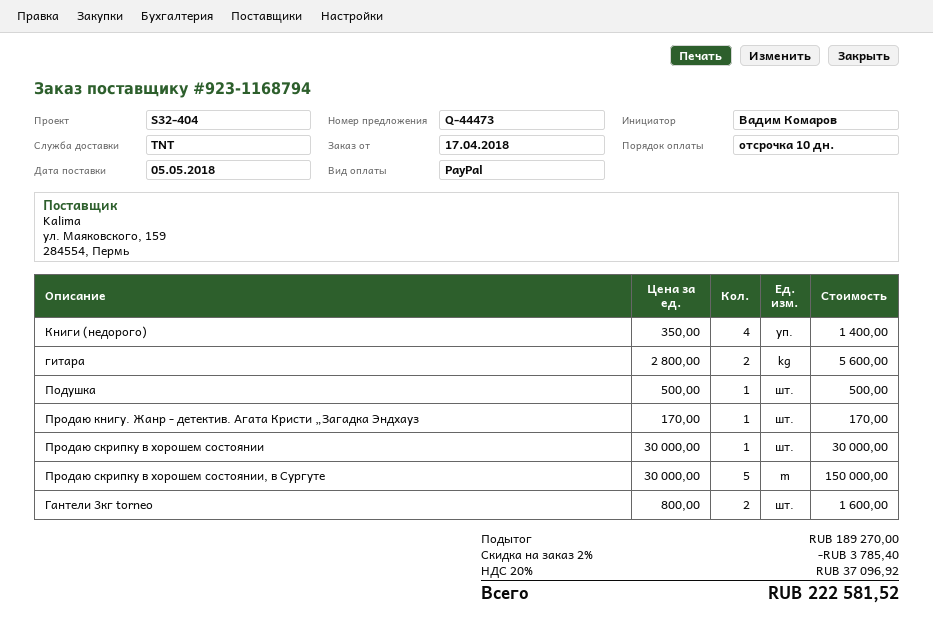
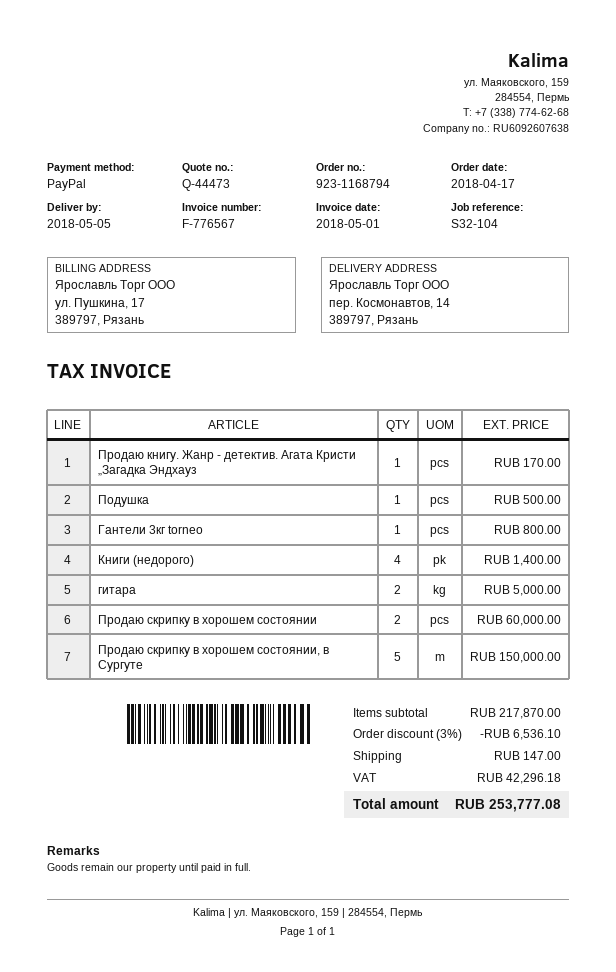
reference: S32-404 -> S32-104
гитара: 2 for 5600.00 -> 2 for 5000.00
Продаю скрипку в хорошем состоянии: 1 for 30000.00 -> 2 for 60000.00
Гантели 3кг torneo: 2 for 1600.00 -> 1 for 800.00
subtotal: 189270.00 -> 217870.00
discount: 2% = 3785.40 -> 3% = 6536.10
shipping: none -> 147.00
tax: 37096.92 -> 42296.18
total: 222581.52 -> 253777.08

